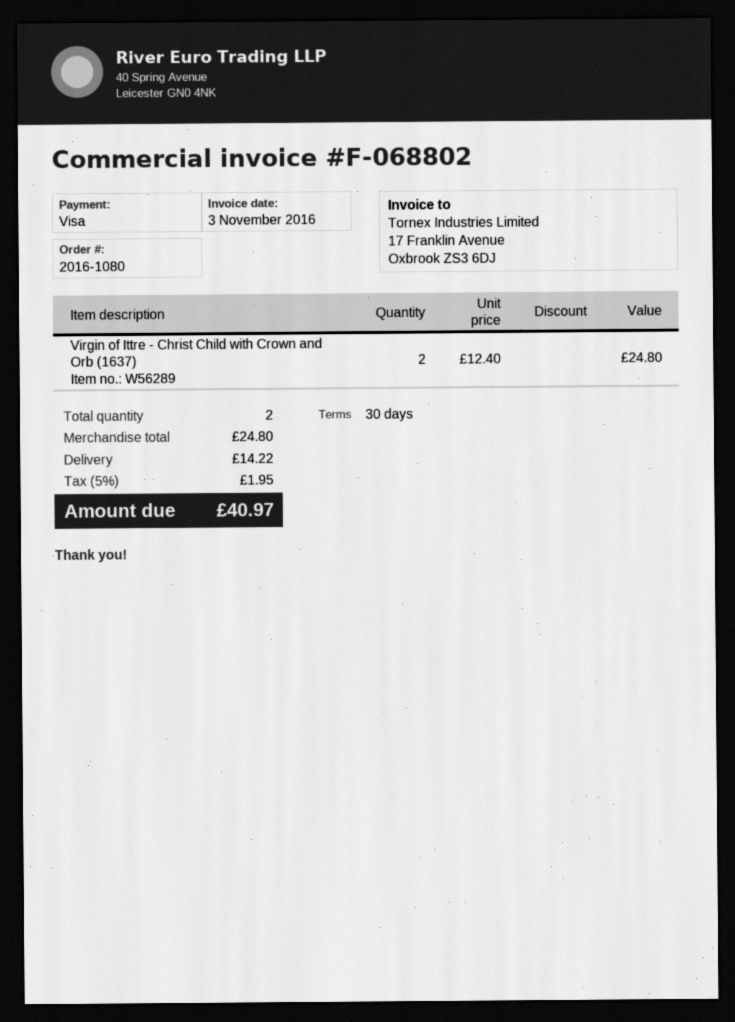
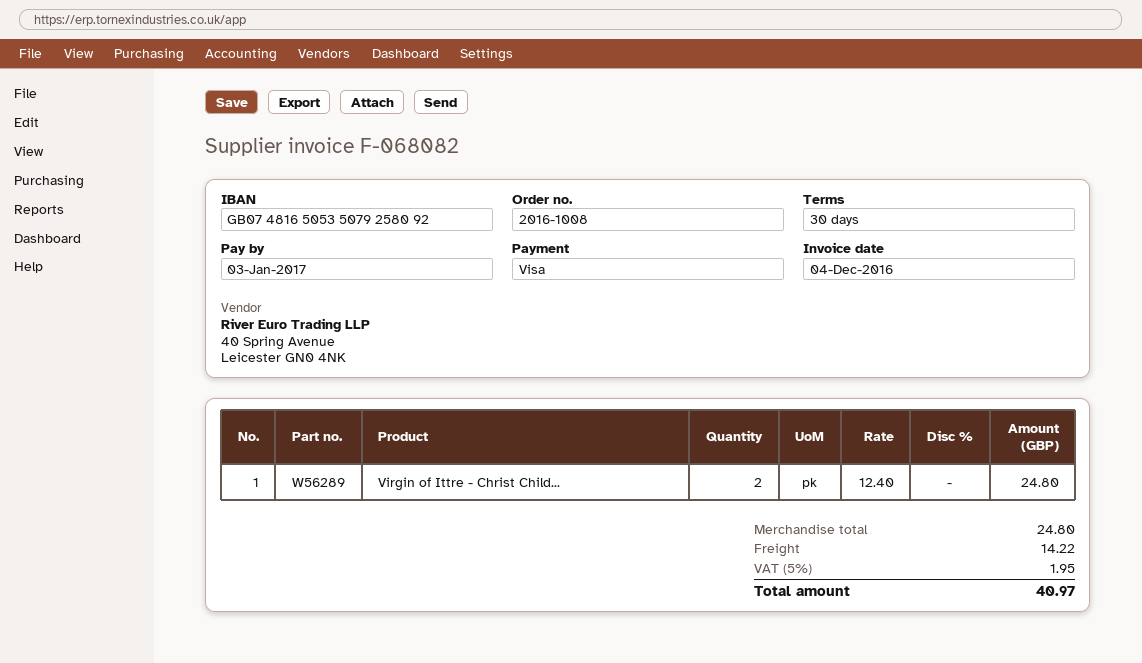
order number: 2016-1080 -> 2016-1008
invoice number: F-068802 -> F-068082
invoice date: 2016-11-03 -> 2016-12-04

